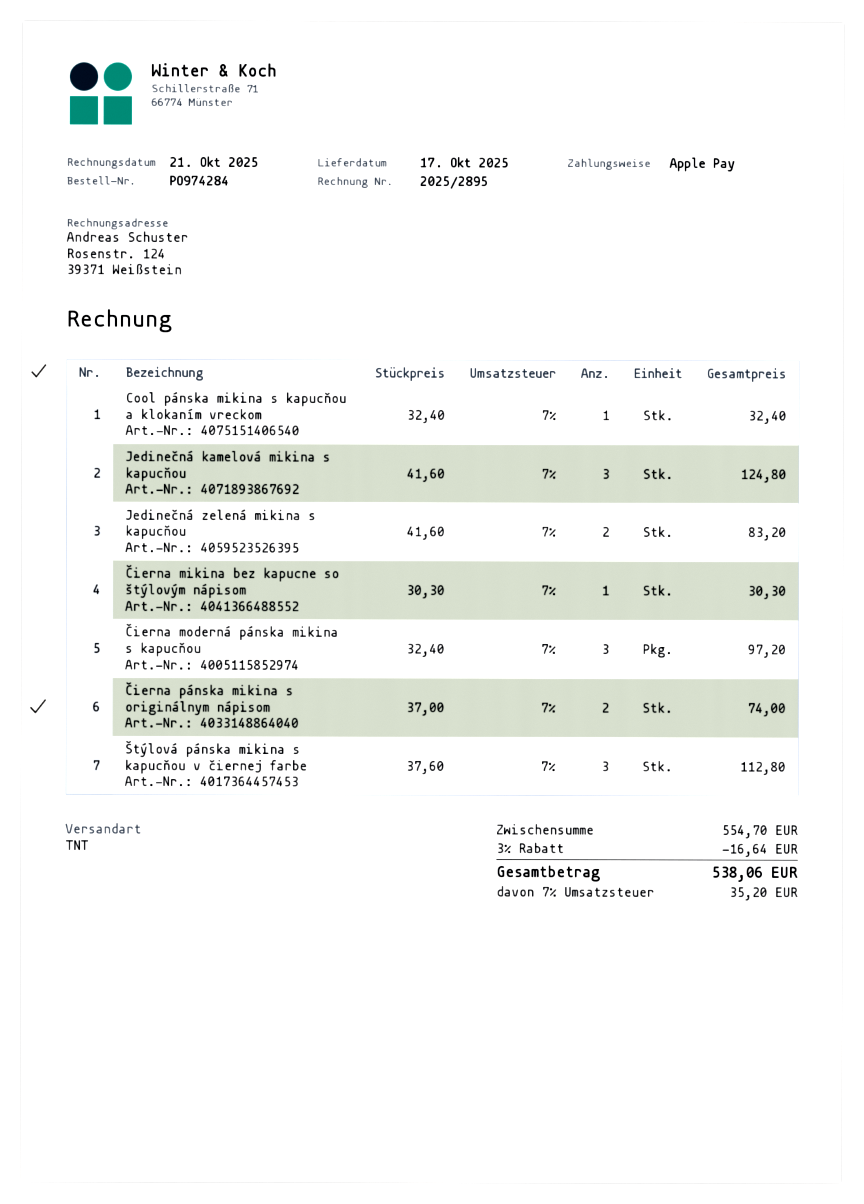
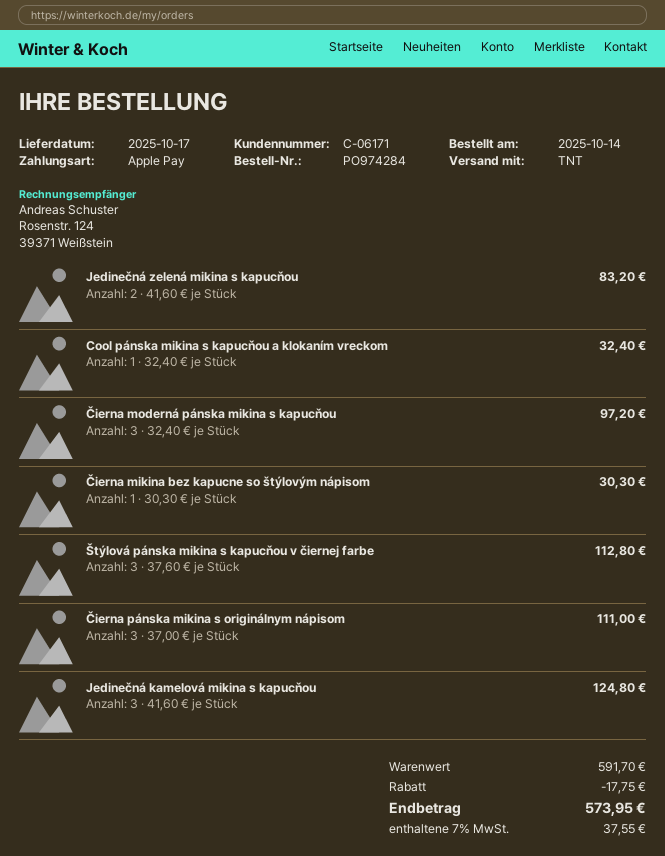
Čierna pánska mikina s originálnym nápisom: 2 x 37.00 = 74.00 -> 3 x 37.00 = 111.00
subtotal: 554.70 -> 591.70
discount: 16.64 -> 17.75
tax: 7% = 35.20 -> 7% = 37.55
total: 538.06 -> 573.95

